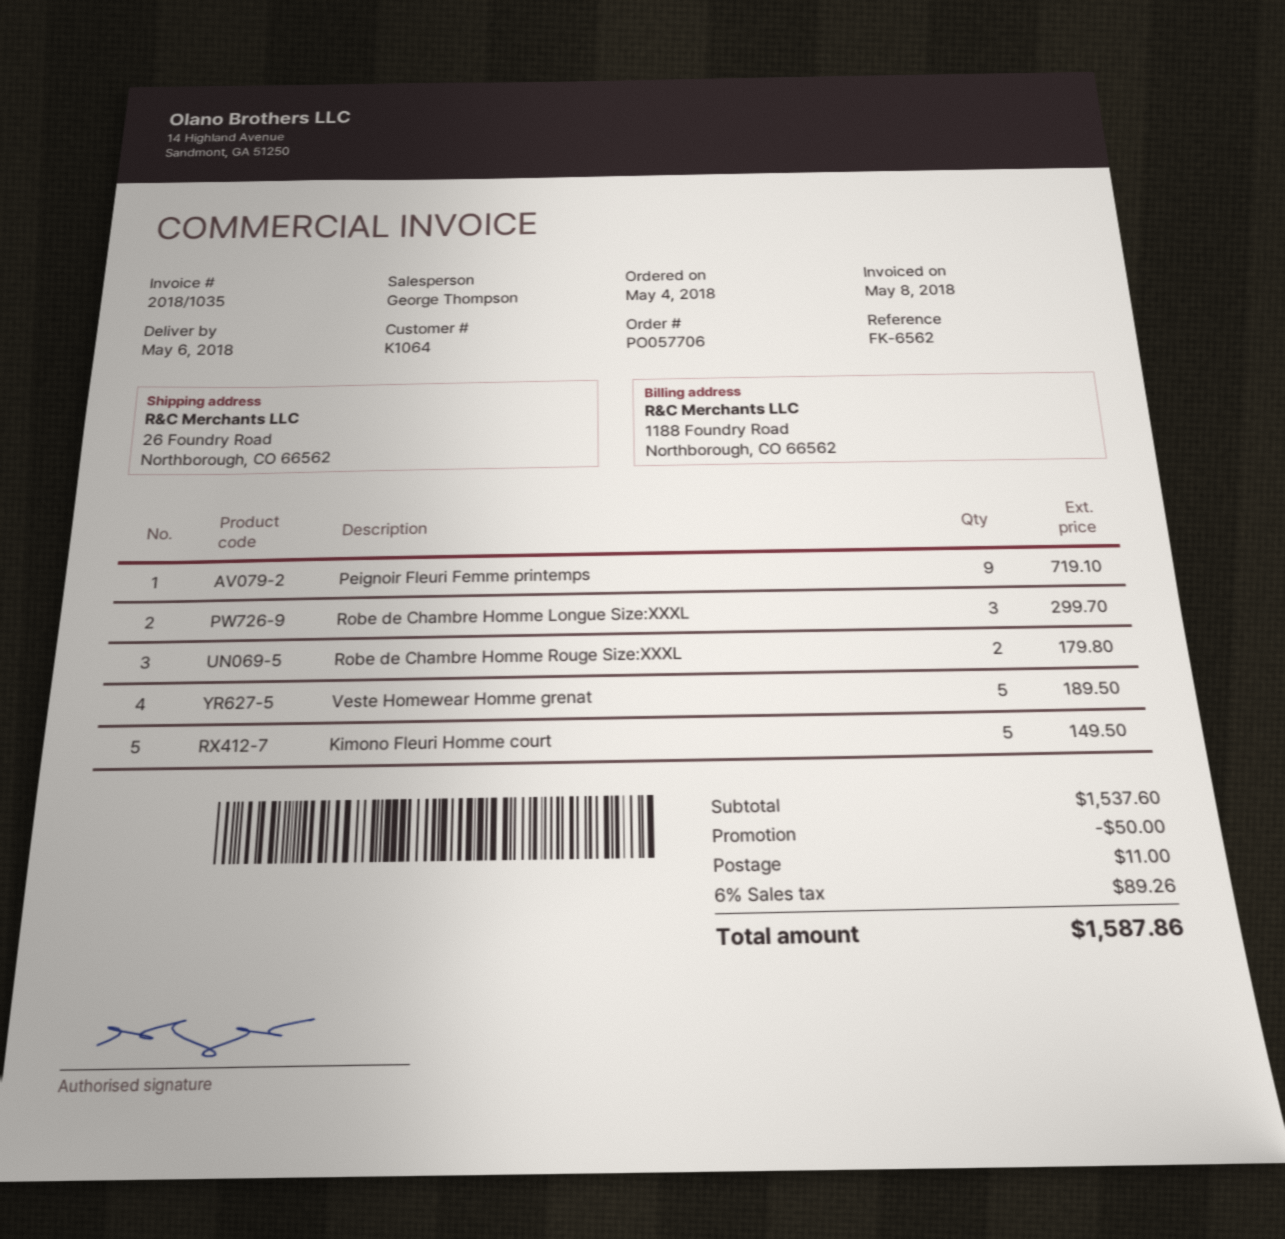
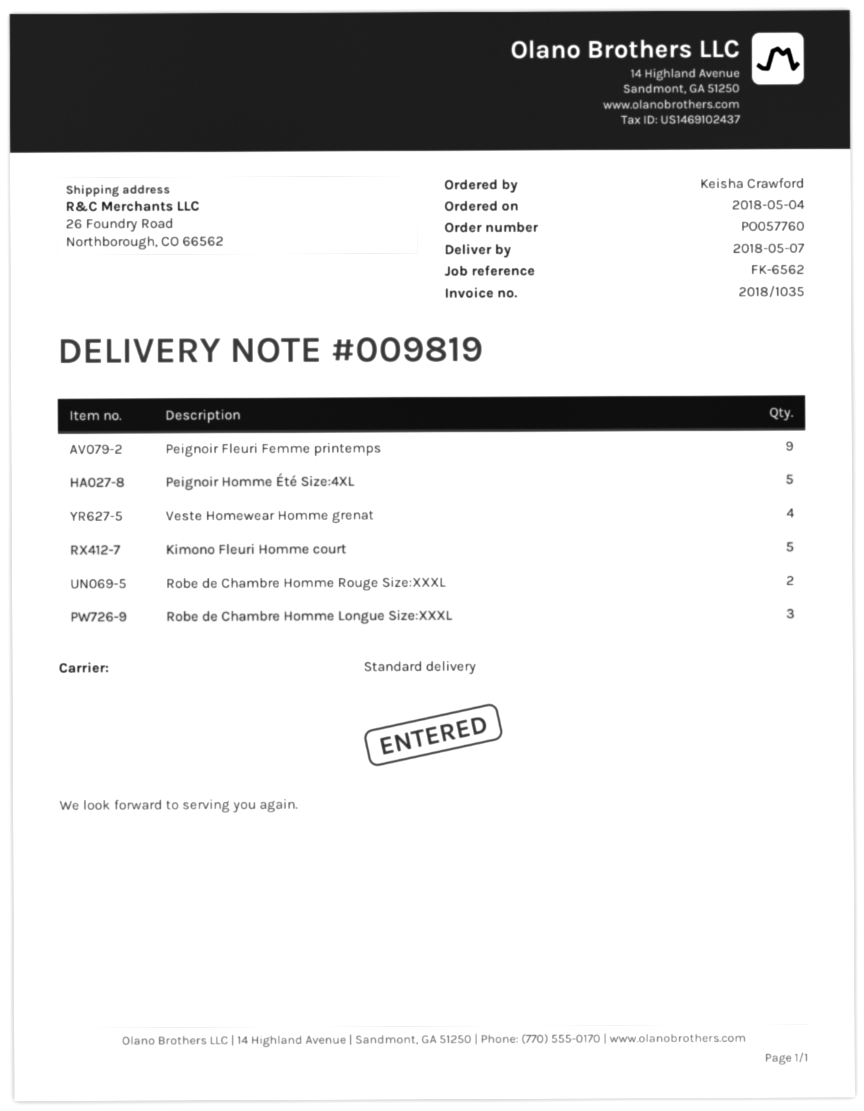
order number: PO057706 -> PO057760
delivery date: 2018-05-06 -> 2018-05-07
Veste Homewear Homme grenat: 5 -> 4
Peignoir Homme Été Size:4XL: none -> 5

